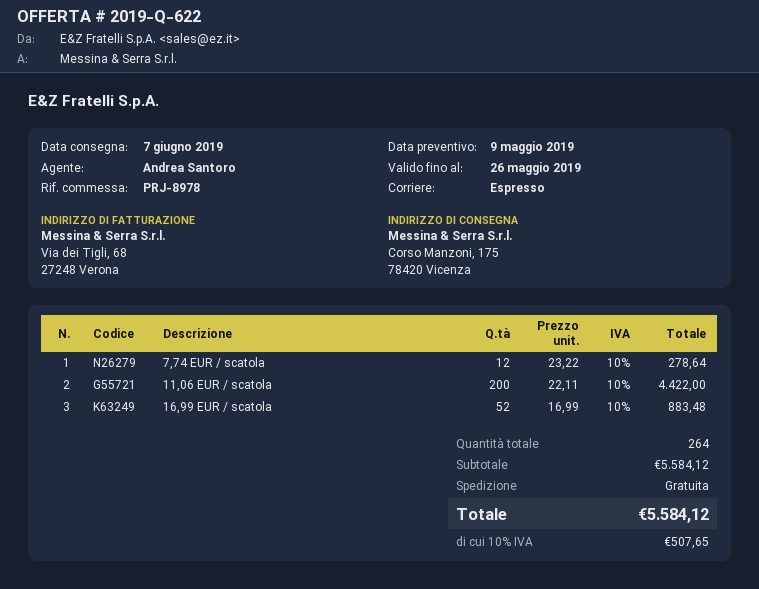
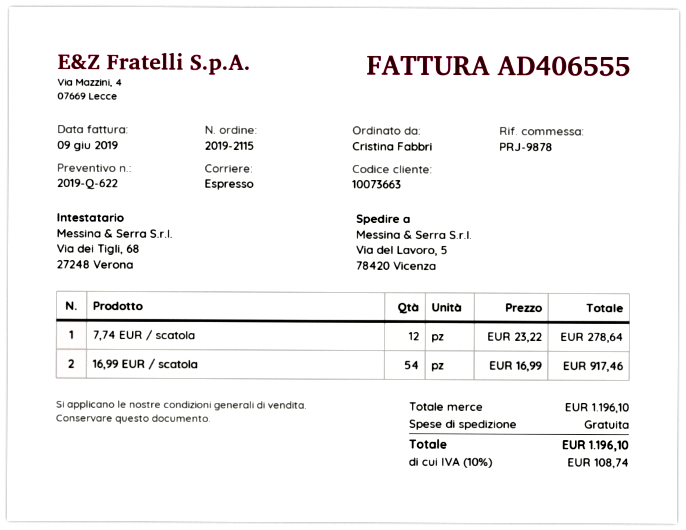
reference: PRJ-8978 -> PRJ-9878
ship to: Corso Manzoni, 175, 78420 Vicenza -> Via del Lavoro, 5, 78420 Vicenza
11,06 EUR / scatola: 200 x 22.11 = 4422.00 -> none
16,99 EUR / scatola: 52 x 16.99 = 883.48 -> 54 x 16.99 = 917.46
subtotal: 5584.12 -> 1196.10
tax: 10% = 507.65 -> 10% = 108.74
total: 5584.12 -> 1196.10

